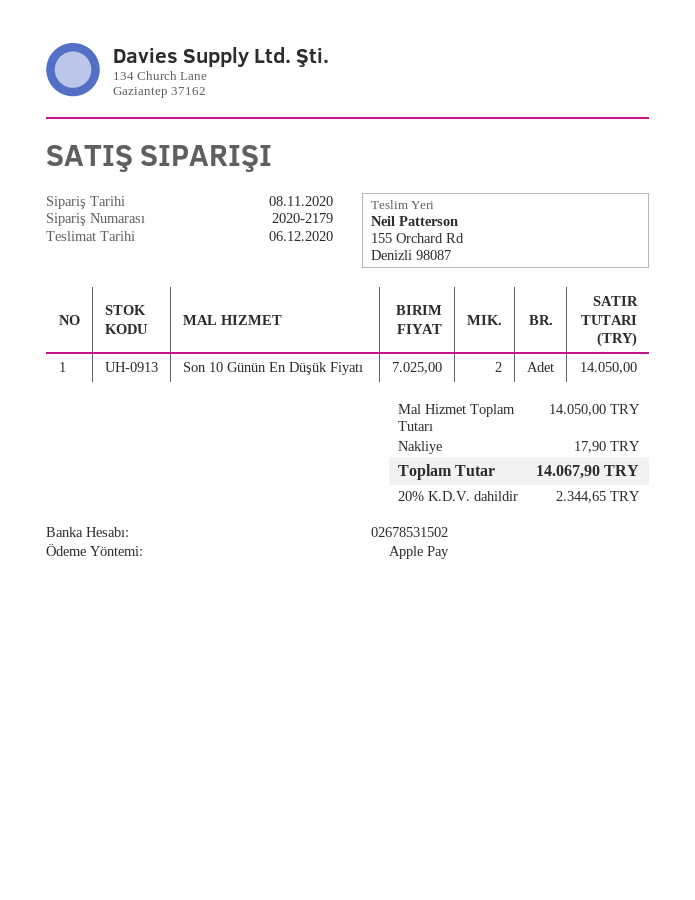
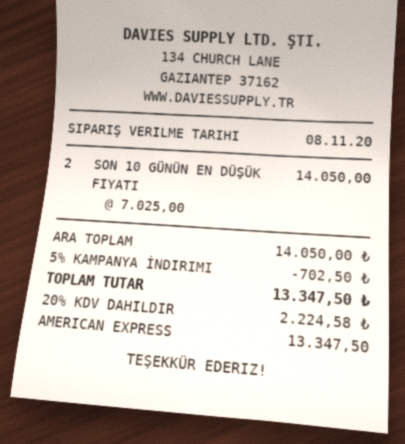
payment method: Apple Pay -> American Express
discount: none -> 5% = 702.50
shipping: 17.90 -> none
tax: 20% = 2344.65 -> 20% = 2224.58
total: 14067.90 -> 13347.50

